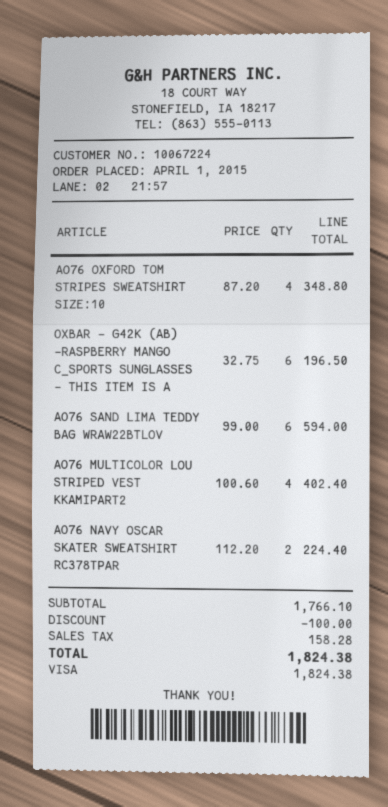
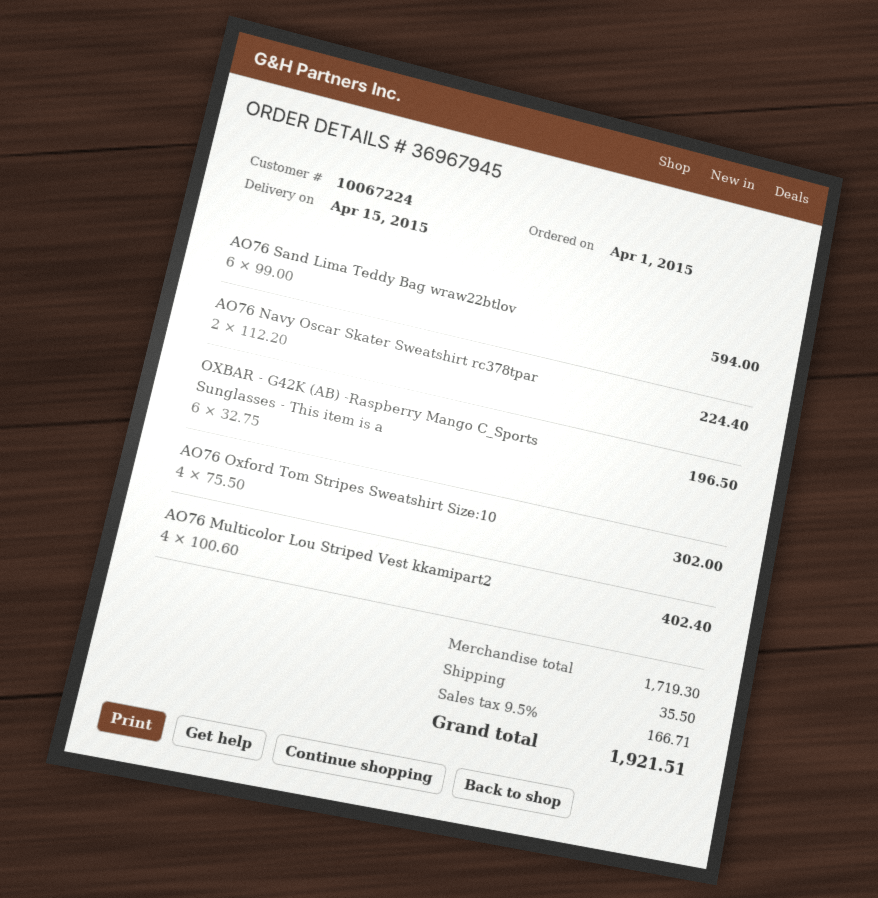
AO76 OXFORD TOM STRIPES SWEATSHIRT SIZE:10: 4 x 87.20 = 348.80 -> 4 x 75.50 = 302.00
subtotal: 1766.10 -> 1719.30
discount: 100.00 -> none
shipping: none -> 35.50
tax: 158.28 -> 166.71
total: 1824.38 -> 1921.51

